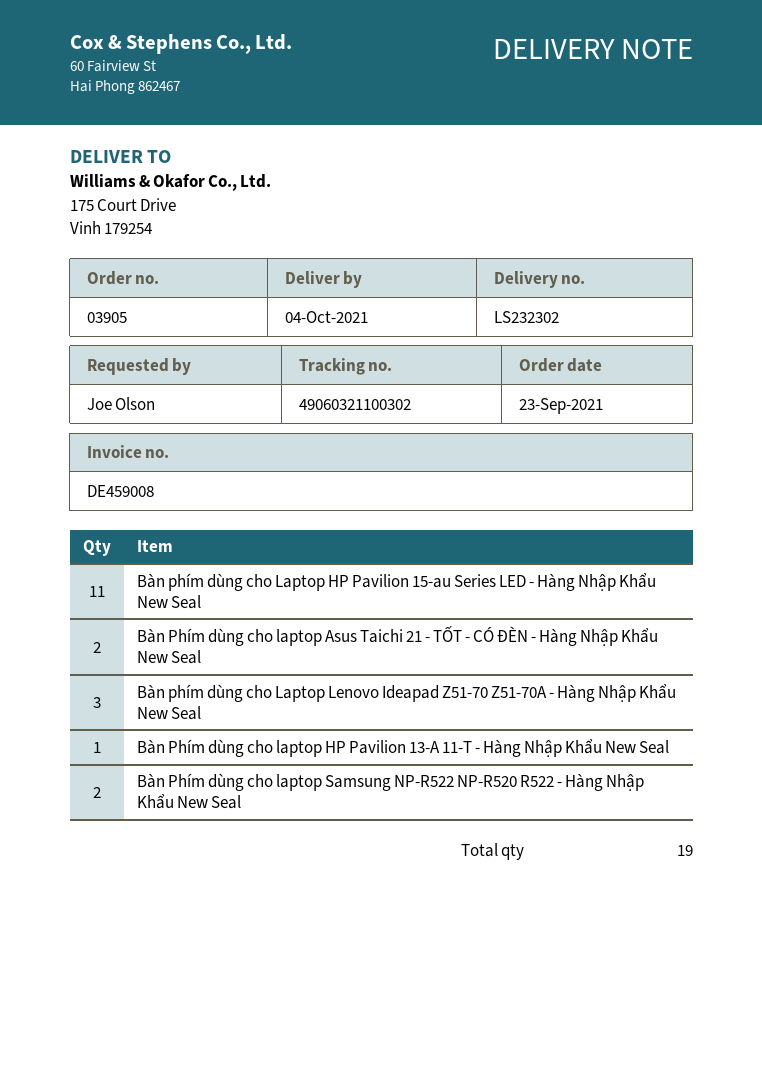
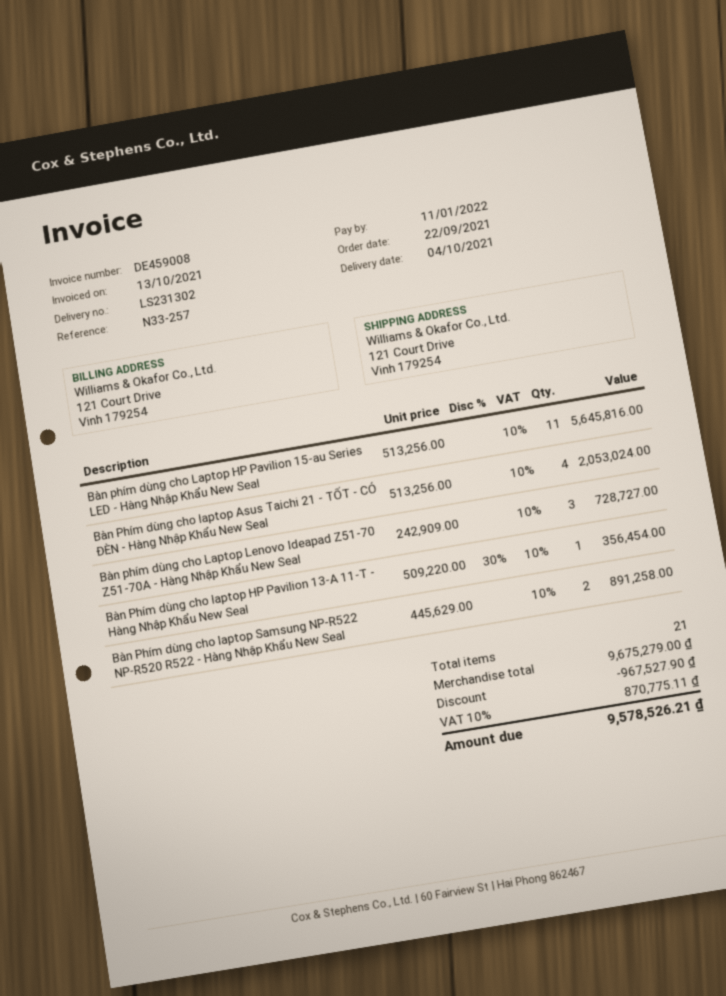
order date: 2021-09-23 -> 2021-09-22
delivery note number: LS232302 -> LS231302
ship to: 175 Court Drive, Vinh 179254 -> 121 Court Drive, Vinh 179254
Bàn Phím dùng cho laptop Asus Taichi 21 - TỐT - CÓ ĐÈN - Hàng Nhập Khẩu New Seal: 2 -> 4
total quantity: 19 -> 21

